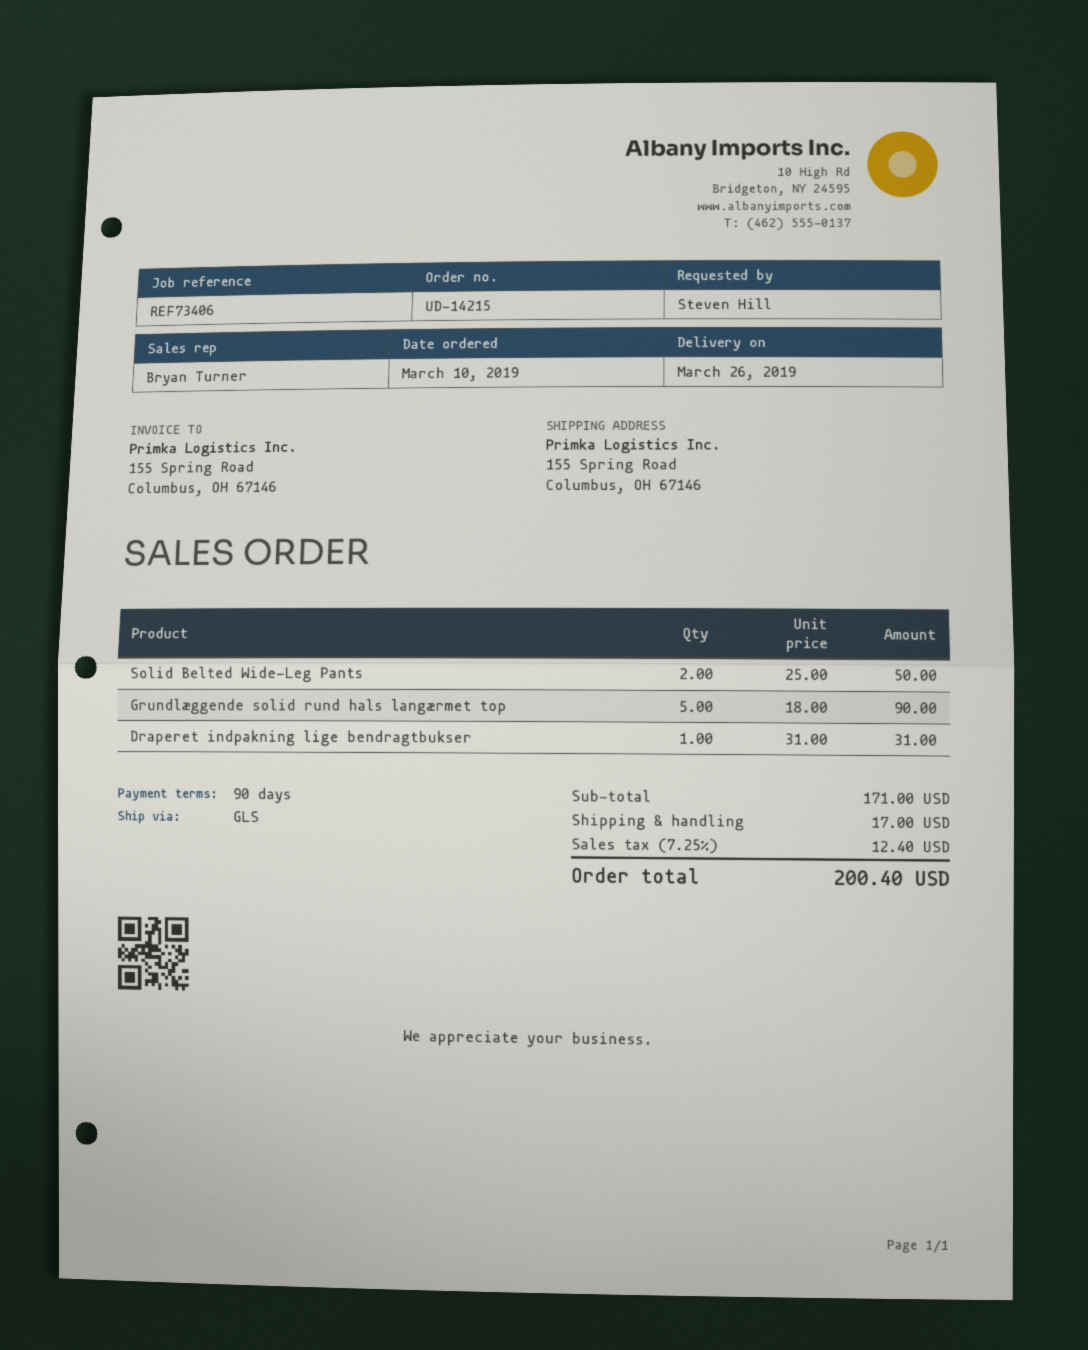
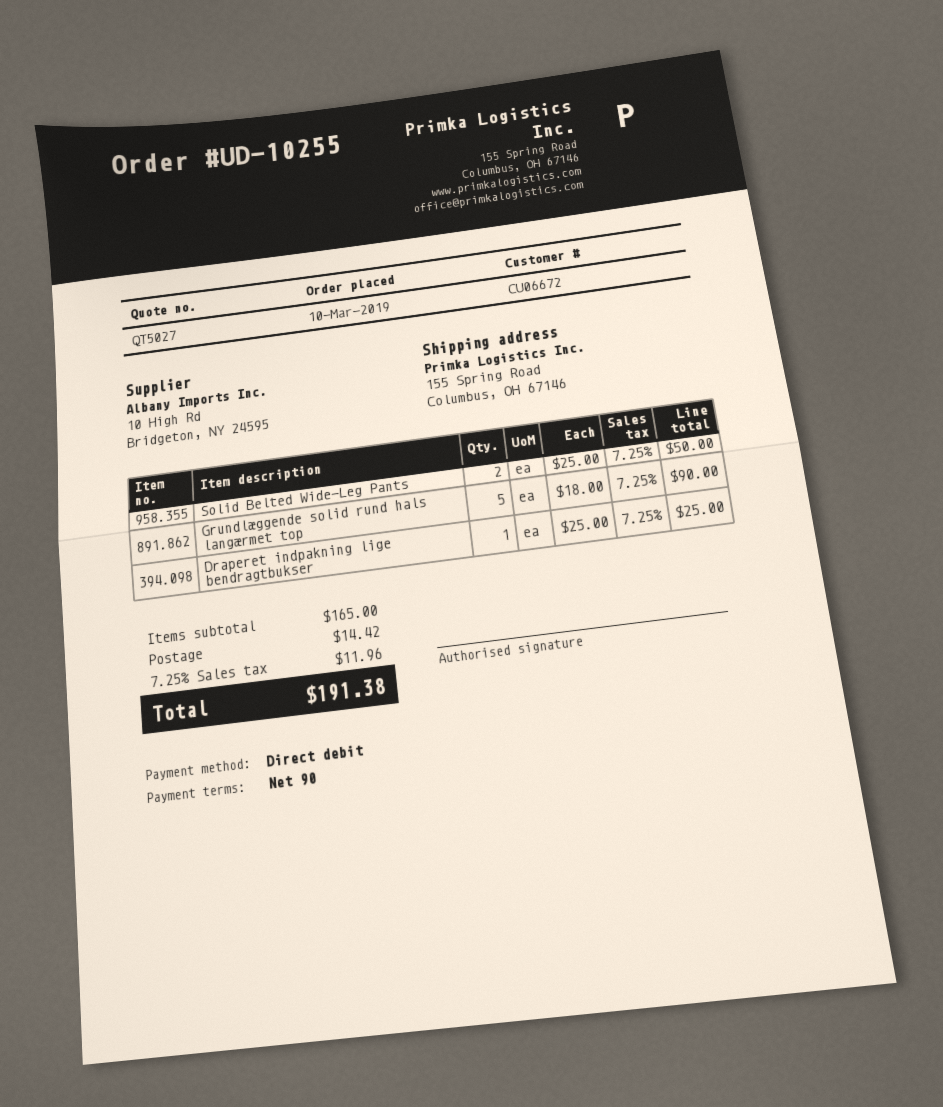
order number: UD-14215 -> UD-10255
Draperet indpakning lige bendragtbukser: 1 x 31.00 = 31.00 -> 1 x 25.00 = 25.00
subtotal: 171.00 -> 165.00
shipping: 17.00 -> 14.42
tax: 7.25% = 12.40 -> 7.25% = 11.96
total: 200.40 -> 191.38

